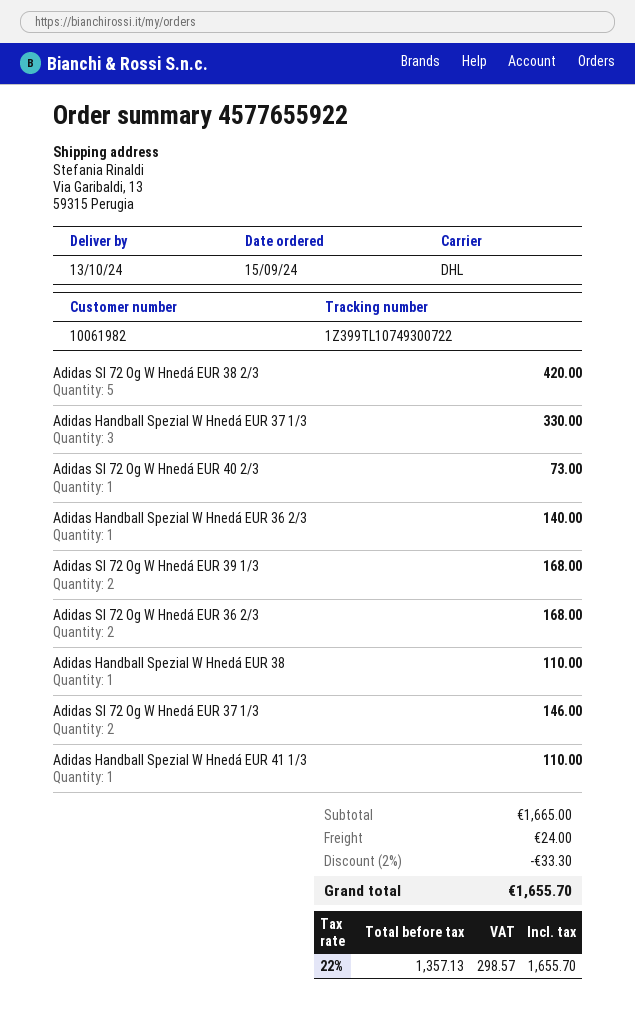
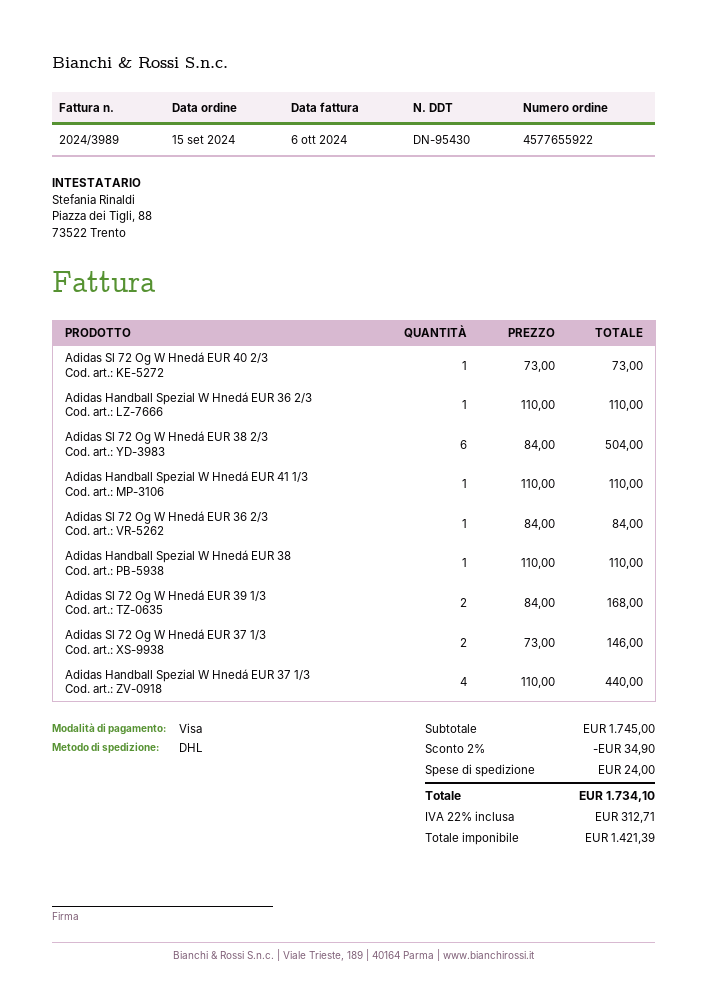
Adidas Sl 72 Og W Hnedá EUR 38 2/3: 5 for 420.00 -> 6 for 504.00
Adidas Handball Spezial W Hnedá EUR 37 1/3: 3 for 330.00 -> 4 for 440.00
Adidas Handball Spezial W Hnedá EUR 36 2/3: 1 for 140.00 -> 1 for 110.00
Adidas Sl 72 Og W Hnedá EUR 36 2/3: 2 for 168.00 -> 1 for 84.00
subtotal: 1665.00 -> 1745.00
discount: 2% = 33.30 -> 2% = 34.90
net: 1357.13 -> 1421.39
tax: 22% = 298.57 -> 22% = 312.71
total: 1655.70 -> 1734.10

